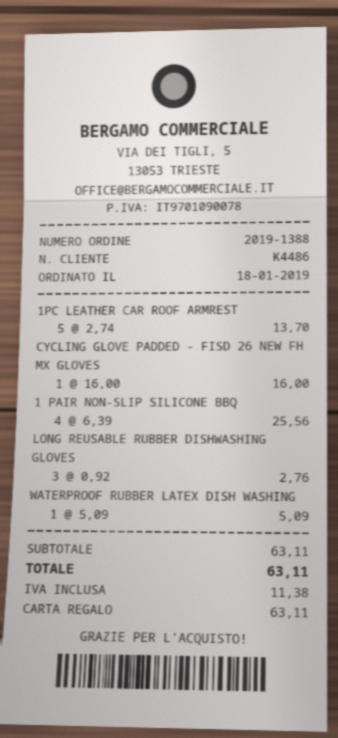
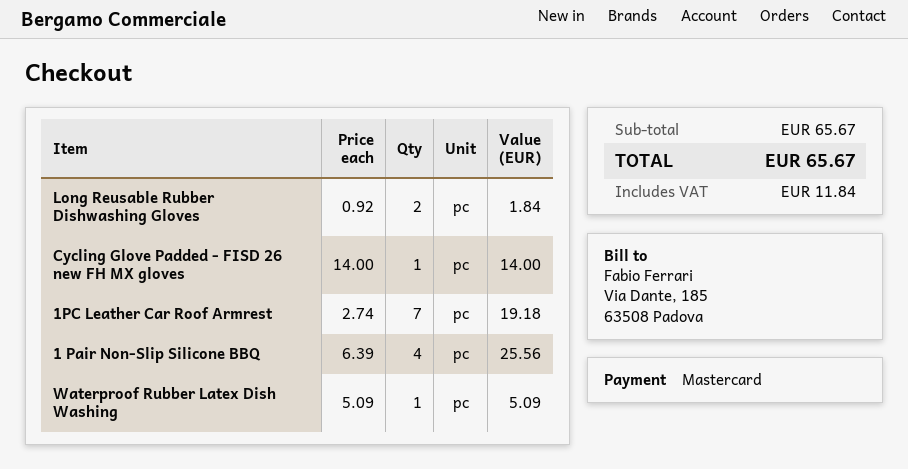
payment method: gift card -> Mastercard
1PC LEATHER CAR ROOF ARMREST: 5 x 2.74 = 13.70 -> 7 x 2.74 = 19.18
CYCLING GLOVE PADDED - FISD 26 NEW FH MX GLOVES: 1 x 16.00 = 16.00 -> 1 x 14.00 = 14.00
LONG REUSABLE RUBBER DISHWASHING GLOVES: 3 x 0.92 = 2.76 -> 2 x 0.92 = 1.84
subtotal: 63.11 -> 65.67
tax: 11.38 -> 11.84
total: 63.11 -> 65.67

